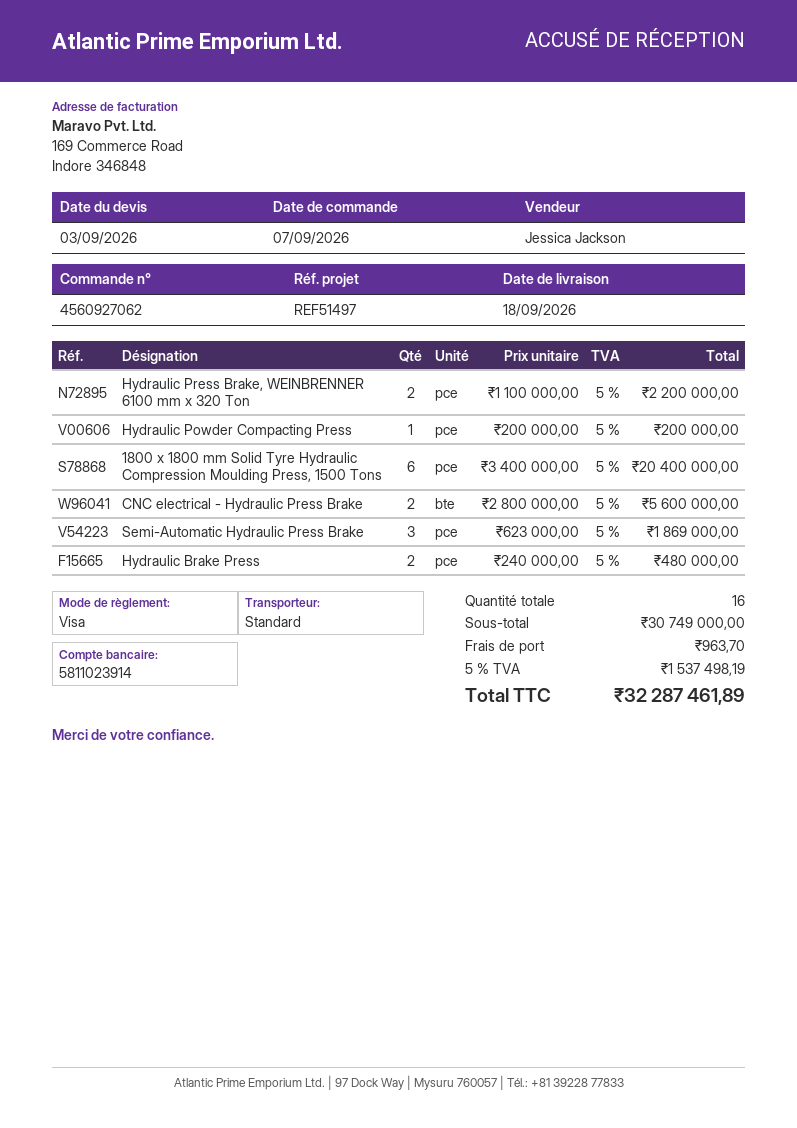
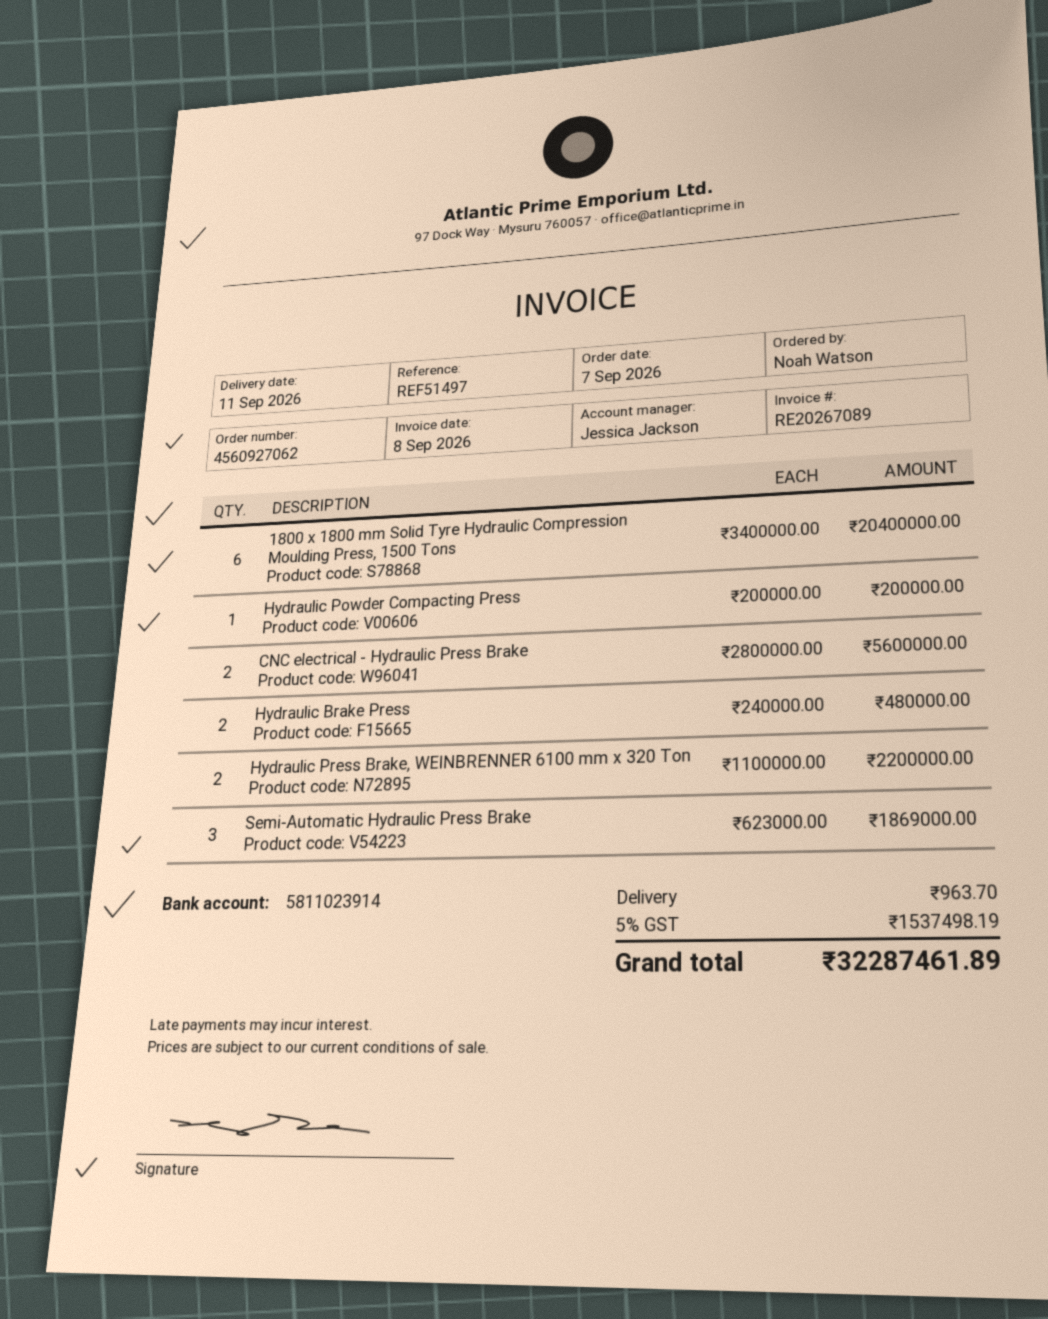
delivery date: 2026-09-18 -> 2026-09-11

